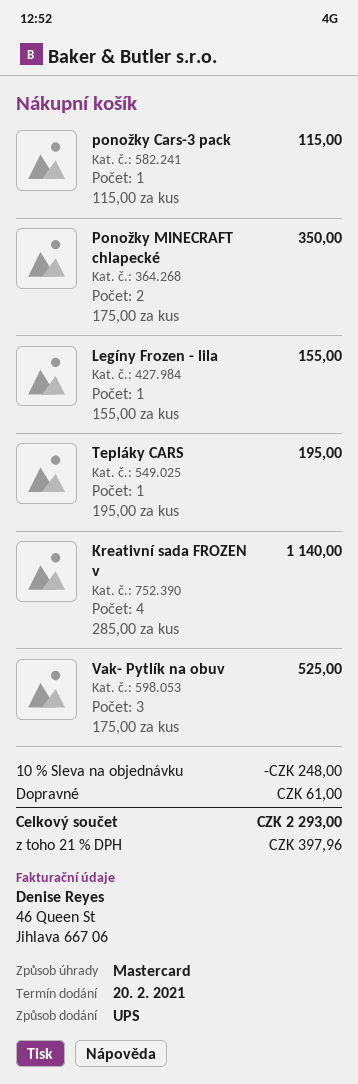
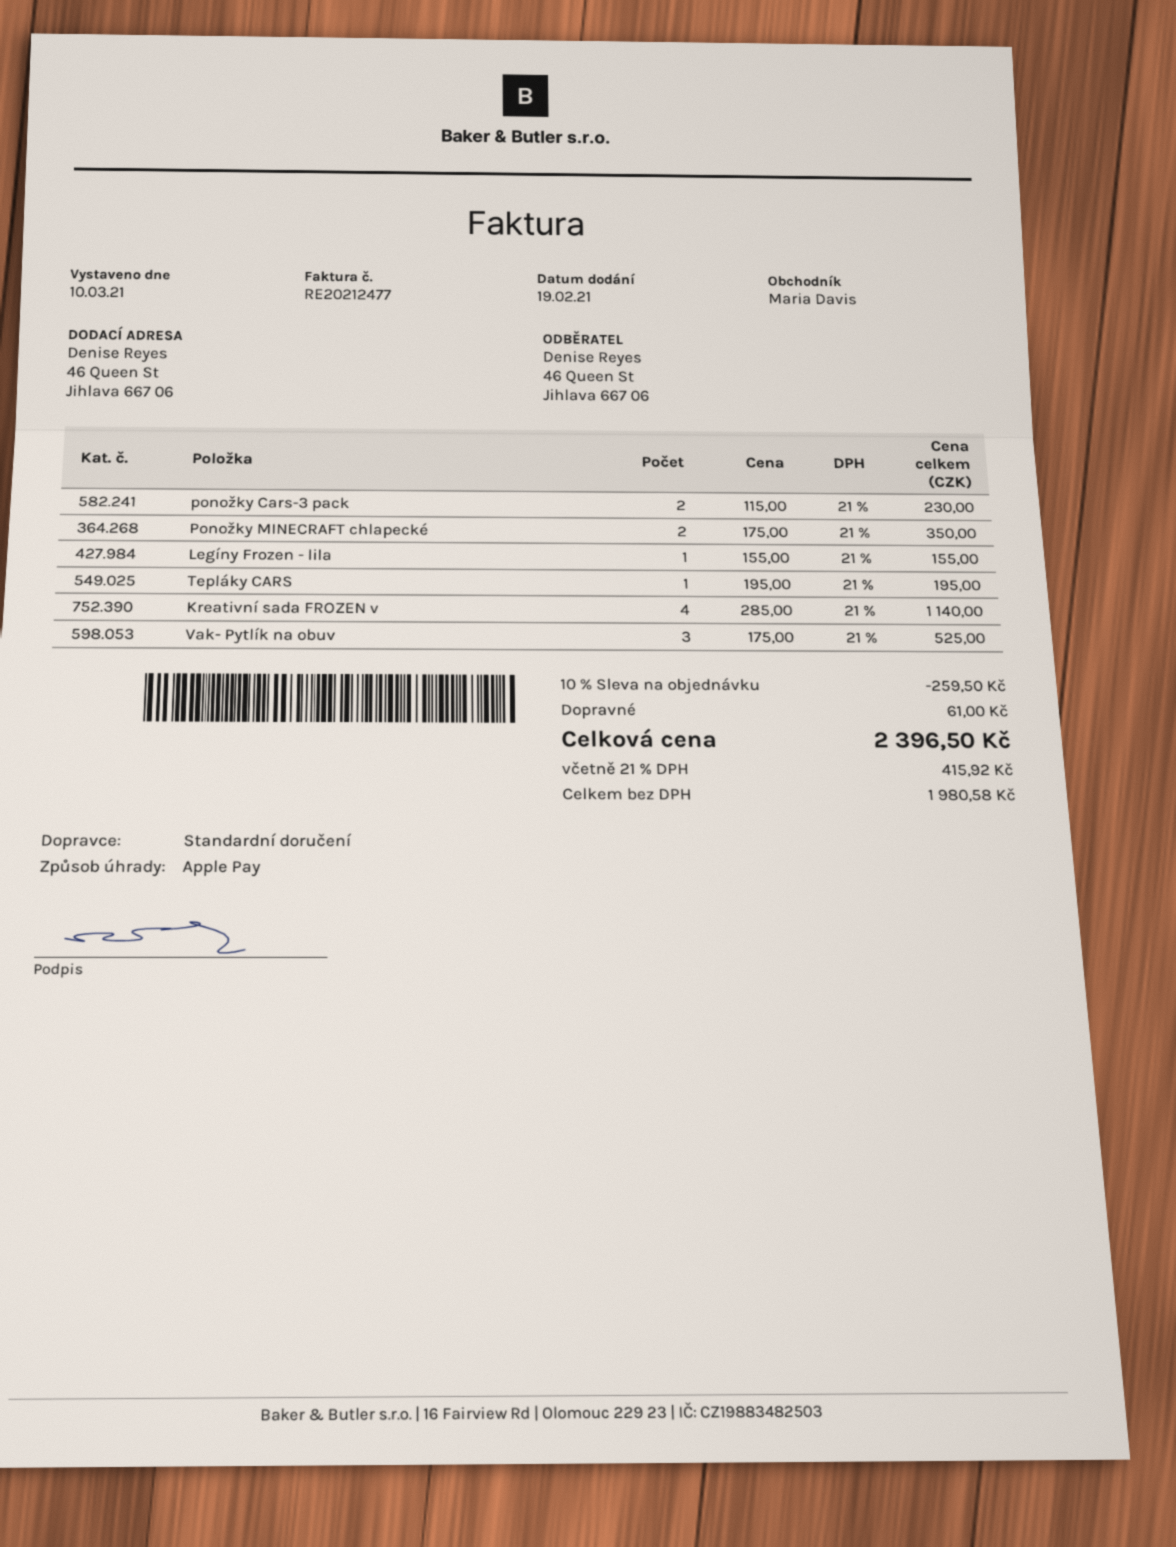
delivery date: 2021-02-20 -> 2021-02-19
payment method: Mastercard -> Apple Pay
shipping method: UPS -> standard
ponožky Cars-3 pack: 1 x 115.00 = 115.00 -> 2 x 115.00 = 230.00
discount: 10% = 248.00 -> 10% = 259.50
tax: 21% = 397.96 -> 21% = 415.92
total: 2293.00 -> 2396.50

